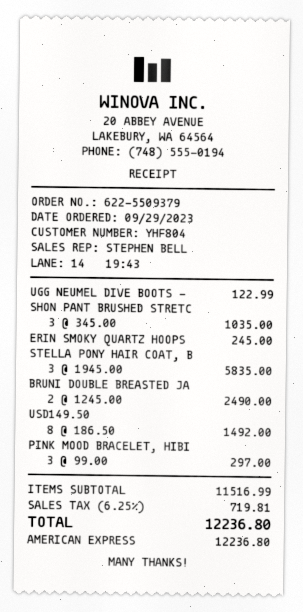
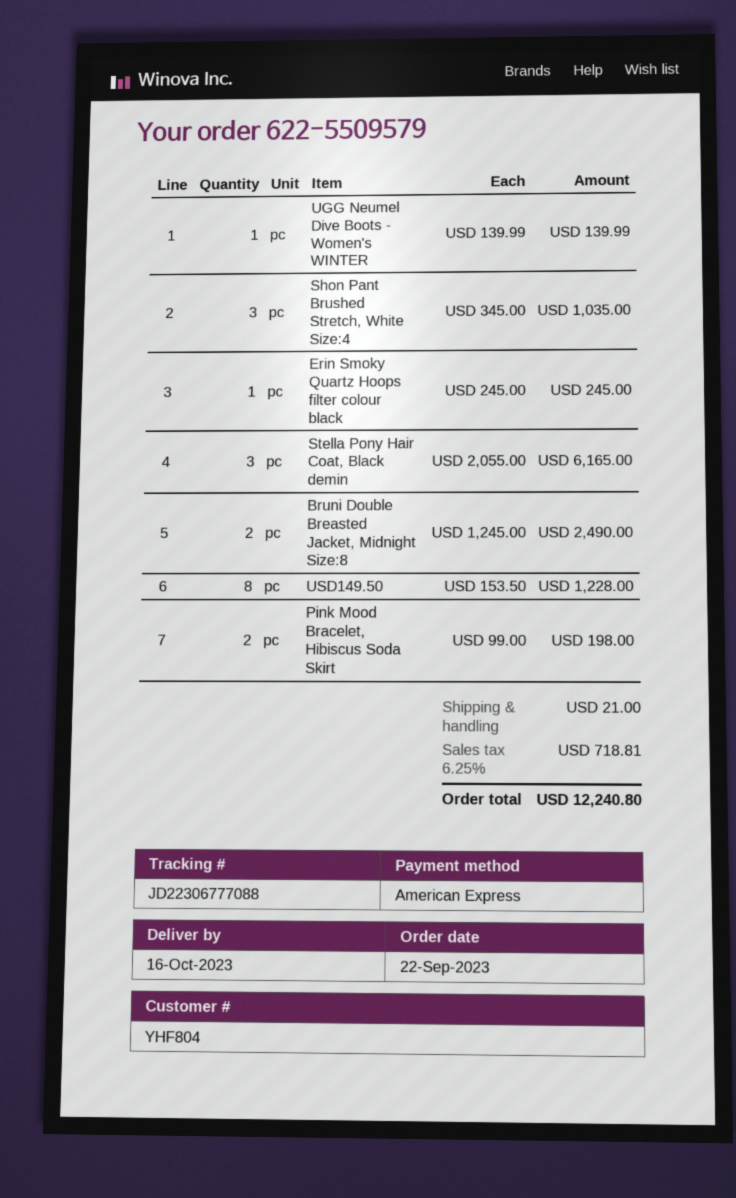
order number: 622-5509379 -> 622-5509579
order date: 2023-09-29 -> 2023-09-22
UGG NEUMEL DIVE BOOTS -: 1 x 122.99 = 122.99 -> 1 x 139.99 = 139.99
STELLA PONY HAIR COAT, B: 3 x 1945.00 = 5835.00 -> 3 x 2055.00 = 6165.00
USD149.50: 8 x 186.50 = 1492.00 -> 8 x 153.50 = 1228.00
PINK MOOD BRACELET, HIBI: 3 x 99.00 = 297.00 -> 2 x 99.00 = 198.00
shipping: none -> 21.00
tax: 6.25% = 719.81 -> 6.25% = 718.81
total: 12236.80 -> 12240.80

